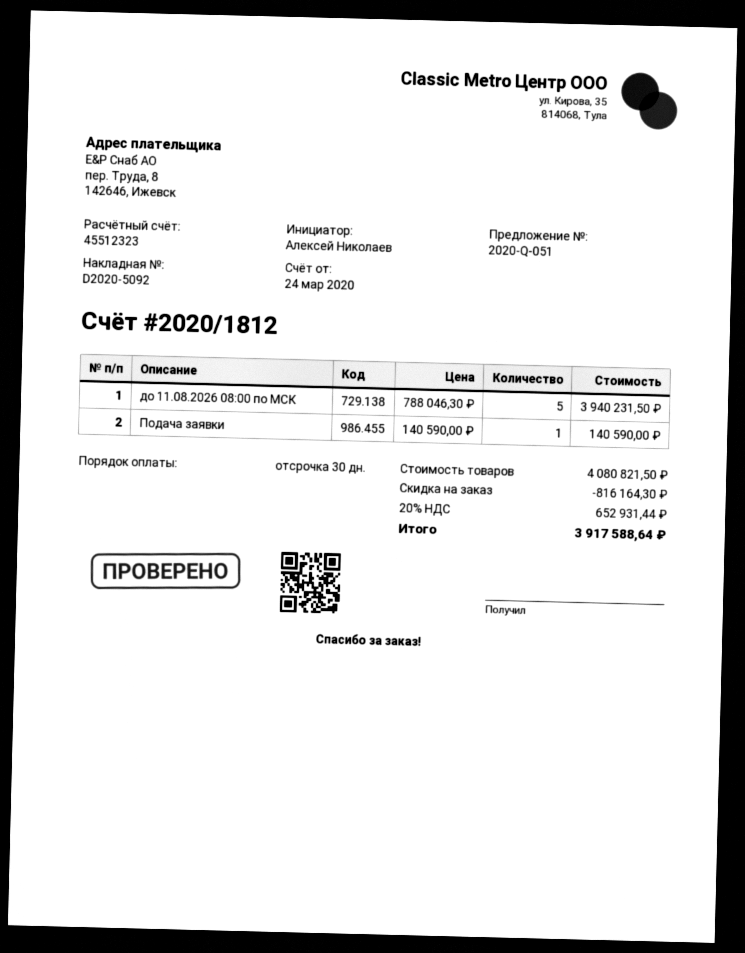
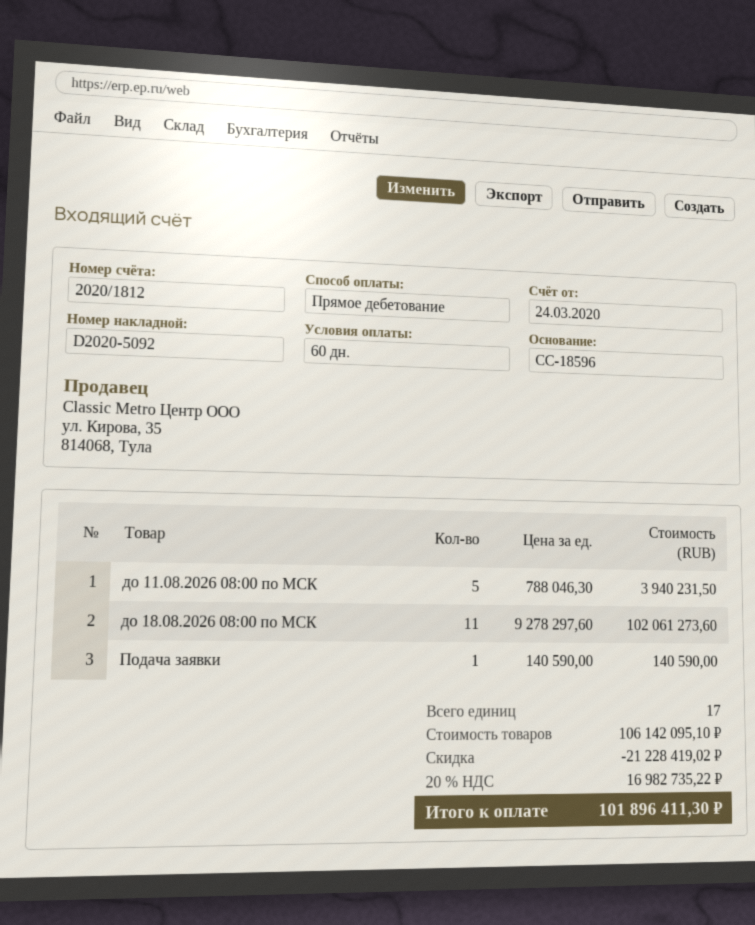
payment terms: 30 days -> 60 days
до 18.08.2026 08:00 по МСК: none -> 11 x 9278297.60 = 102061273.60
subtotal: 4080821.50 -> 106142095.10
discount: 816164.30 -> 21228419.02
tax: 20% = 652931.44 -> 20% = 16982735.22
total: 3917588.64 -> 101896411.30

